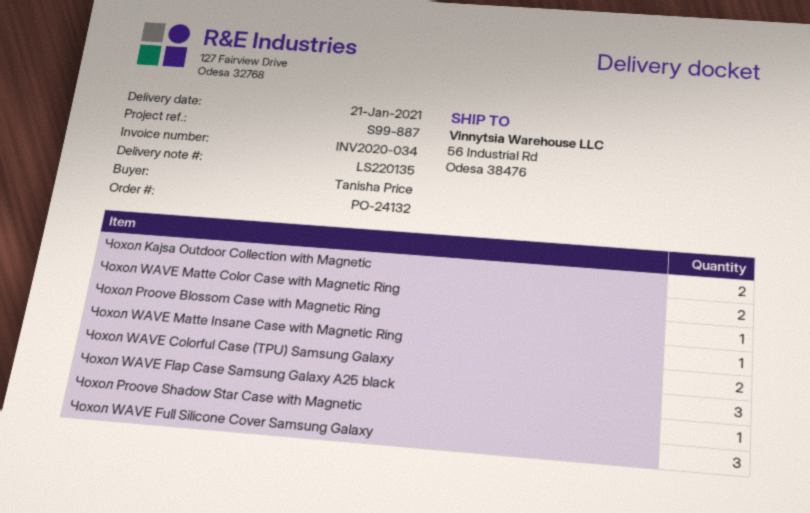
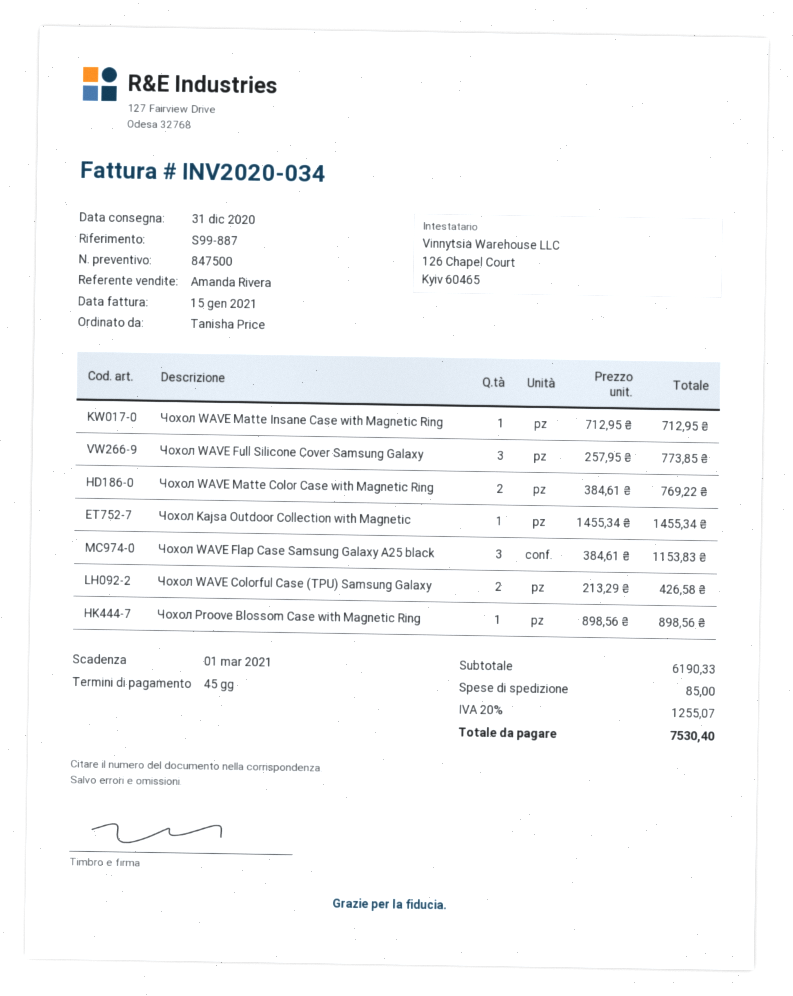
delivery date: 2021-01-21 -> 2020-12-31
Чохол Kajsa Outdoor Collection with Magnetic: 2 -> 1
Чохол Proove Shadow Star Case with Magnetic: 1 -> none

